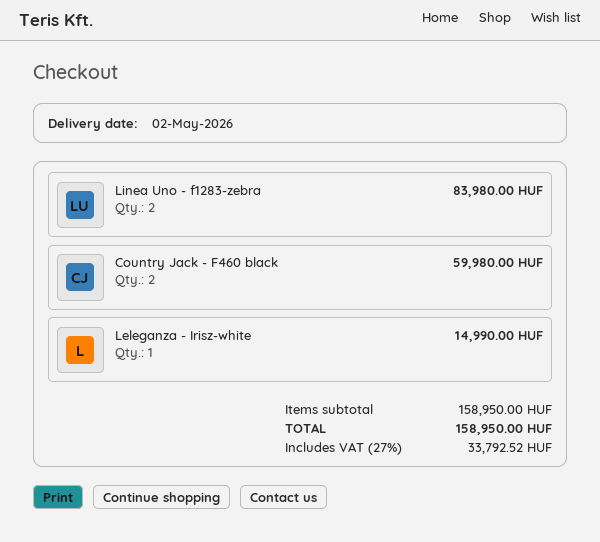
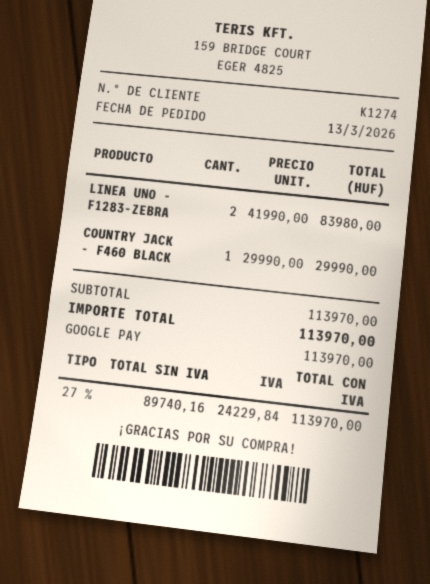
Country Jack - F460 black: 2 for 59980.00 -> 1 for 29990.00
Leleganza - Irisz-white: 1 for 14990.00 -> none
subtotal: 158950.00 -> 113970.00
tax: 27% = 33792.52 -> 27% = 24229.84
total: 158950.00 -> 113970.00

